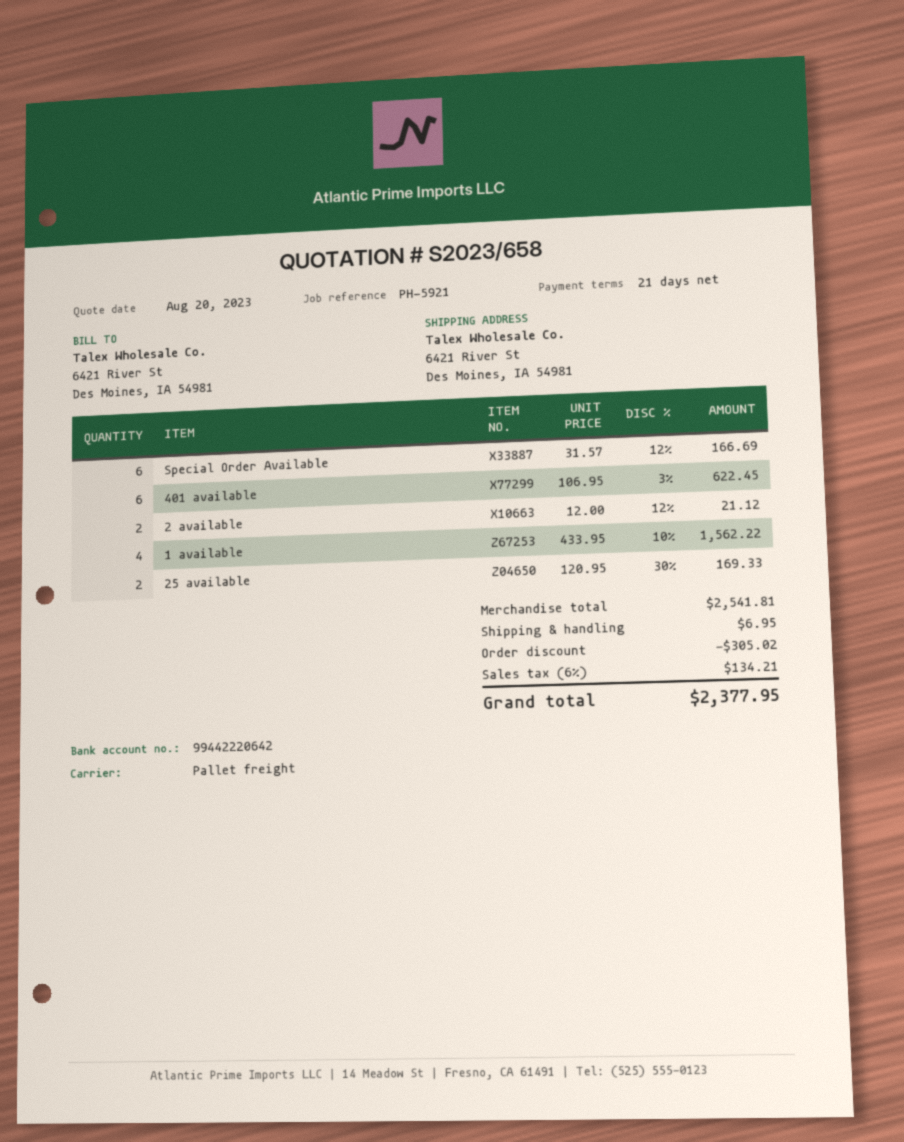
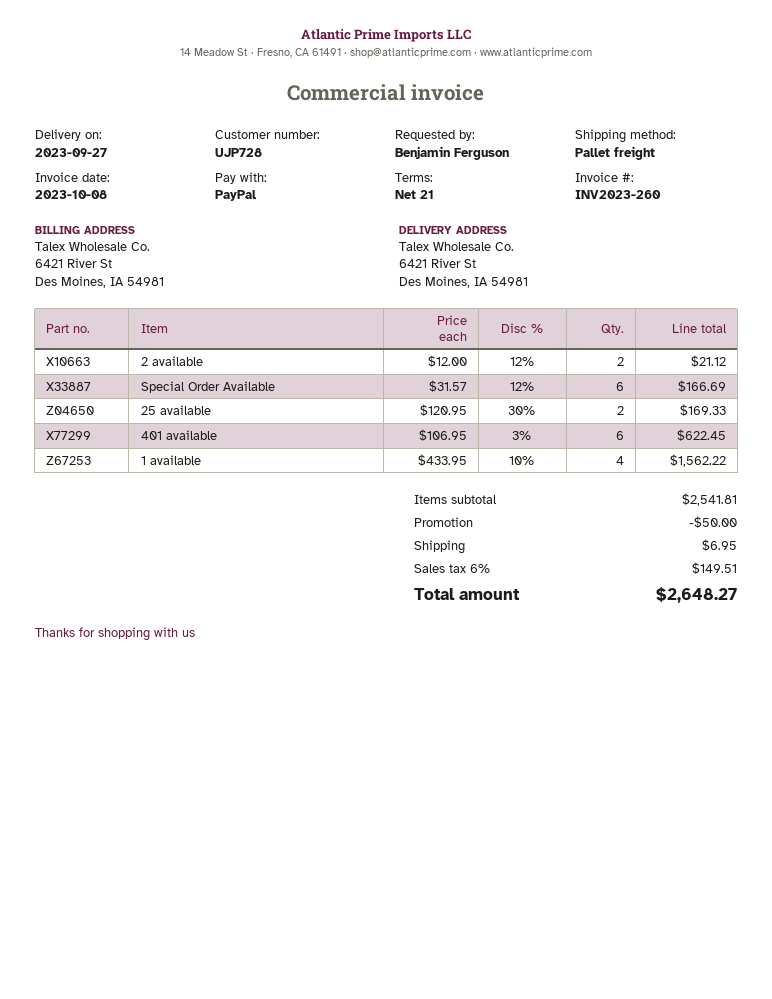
discount: 305.02 -> 50.00
tax: 6% = 134.21 -> 6% = 149.51
total: 2377.95 -> 2648.27

